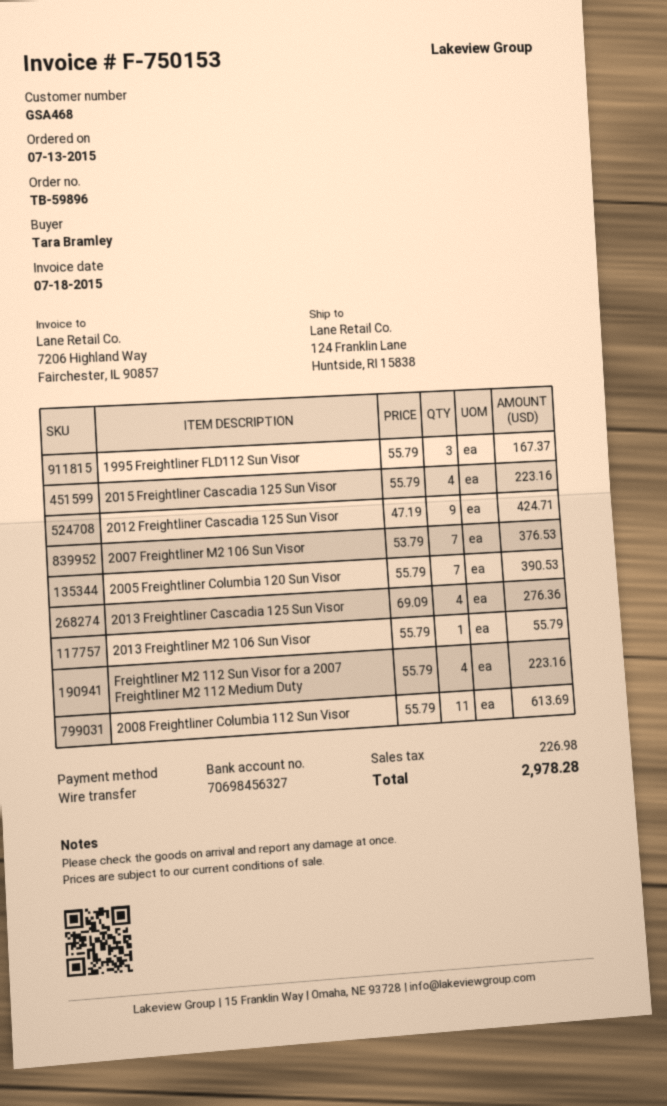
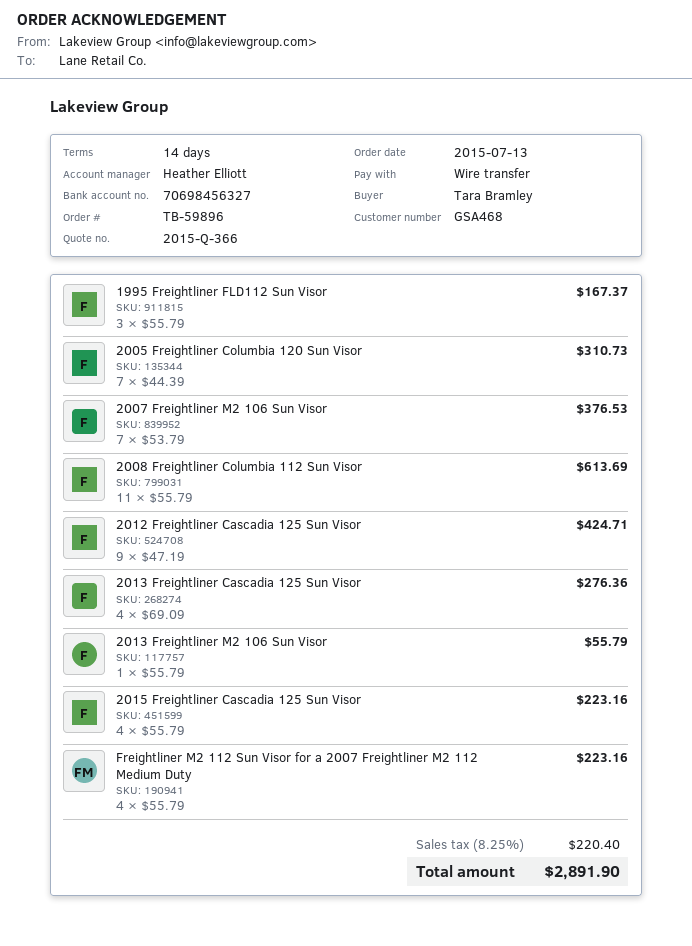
2005 Freightliner Columbia 120 Sun Visor: 7 x 55.79 = 390.53 -> 7 x 44.39 = 310.73
tax: 226.98 -> 220.40
total: 2978.28 -> 2891.90

